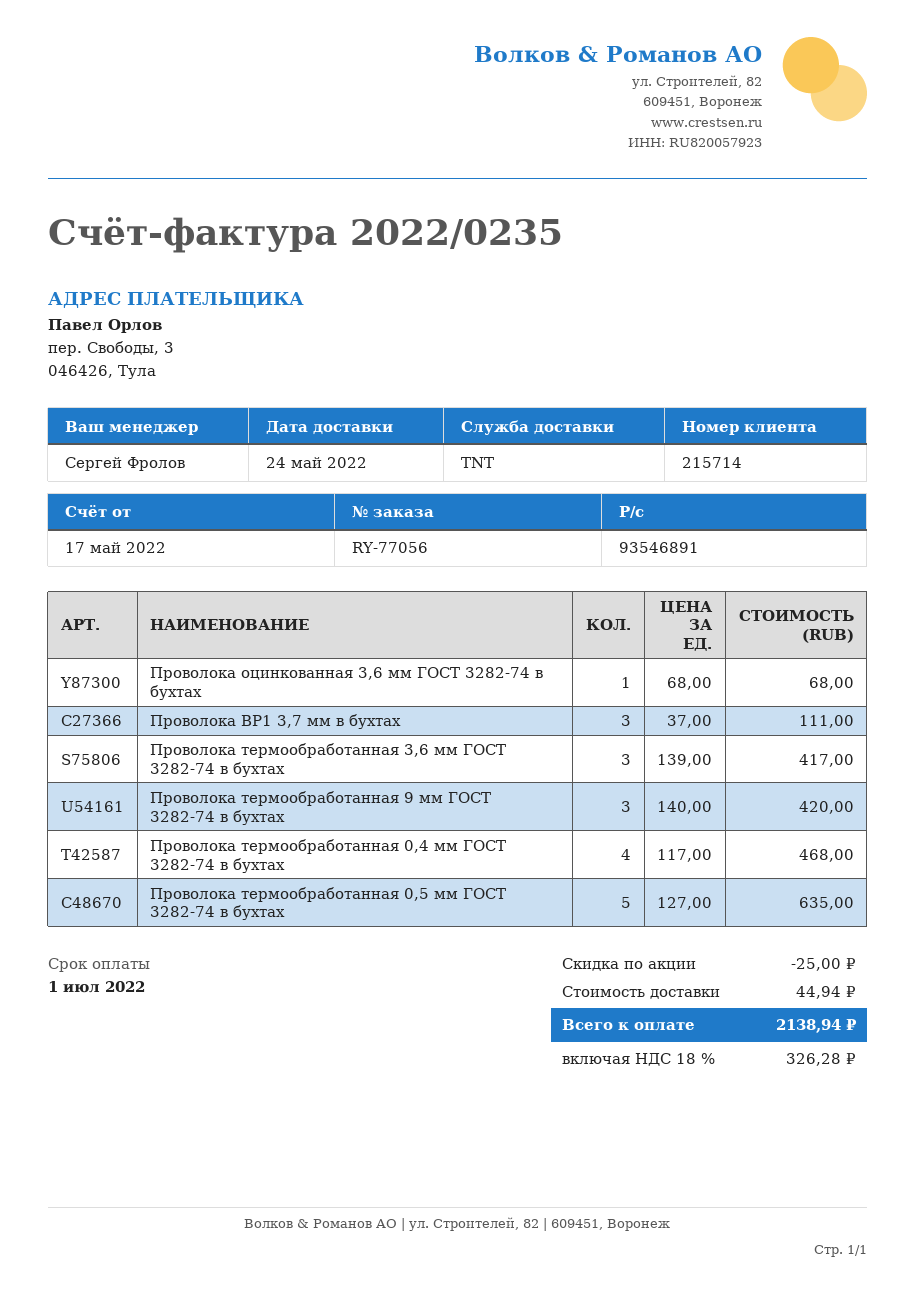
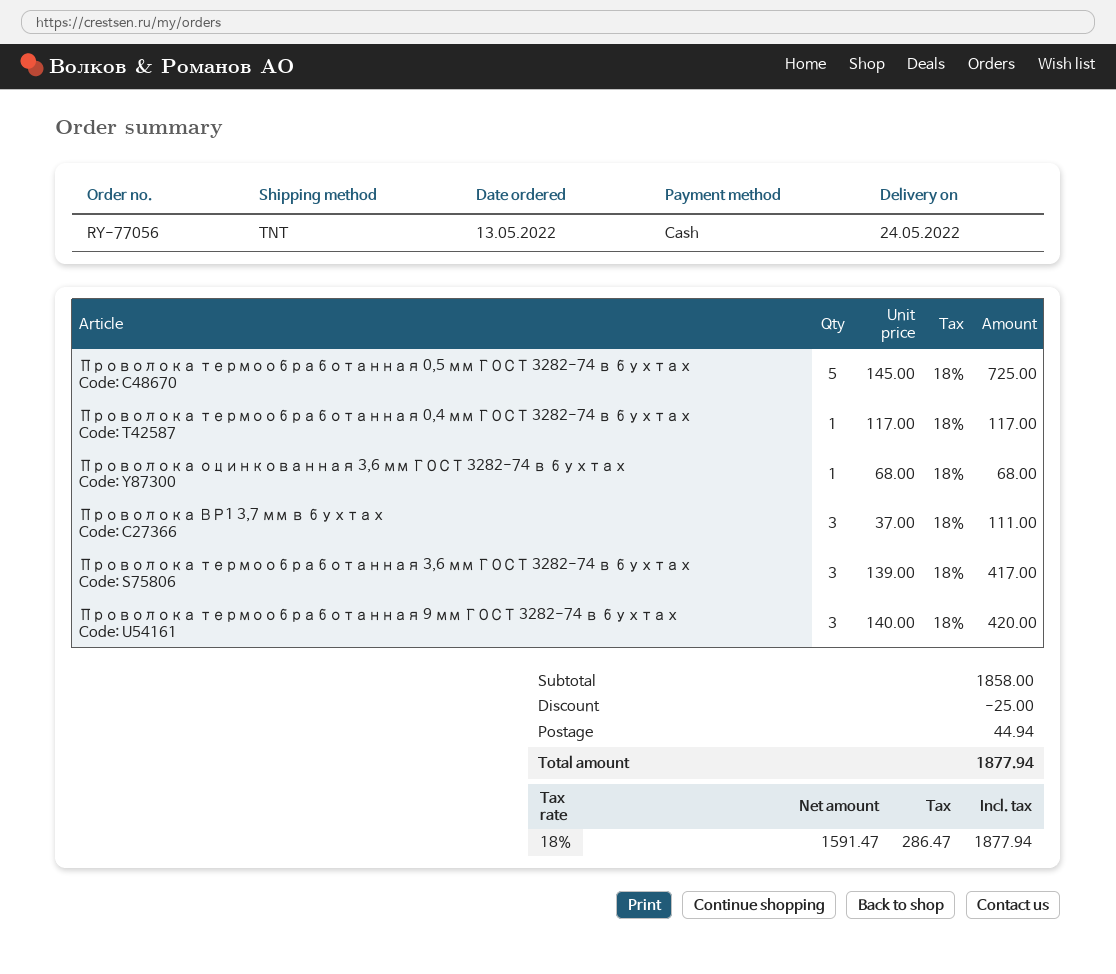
Проволока термообработанная 0,4 мм ГОСТ 3282-74 в бухтах: 4 x 117.00 = 468.00 -> 1 x 117.00 = 117.00
Проволока термообработанная 0,5 мм ГОСТ 3282-74 в бухтах: 5 x 127.00 = 635.00 -> 5 x 145.00 = 725.00
tax: 18% = 326.28 -> 18% = 286.47
total: 2138.94 -> 1877.94

